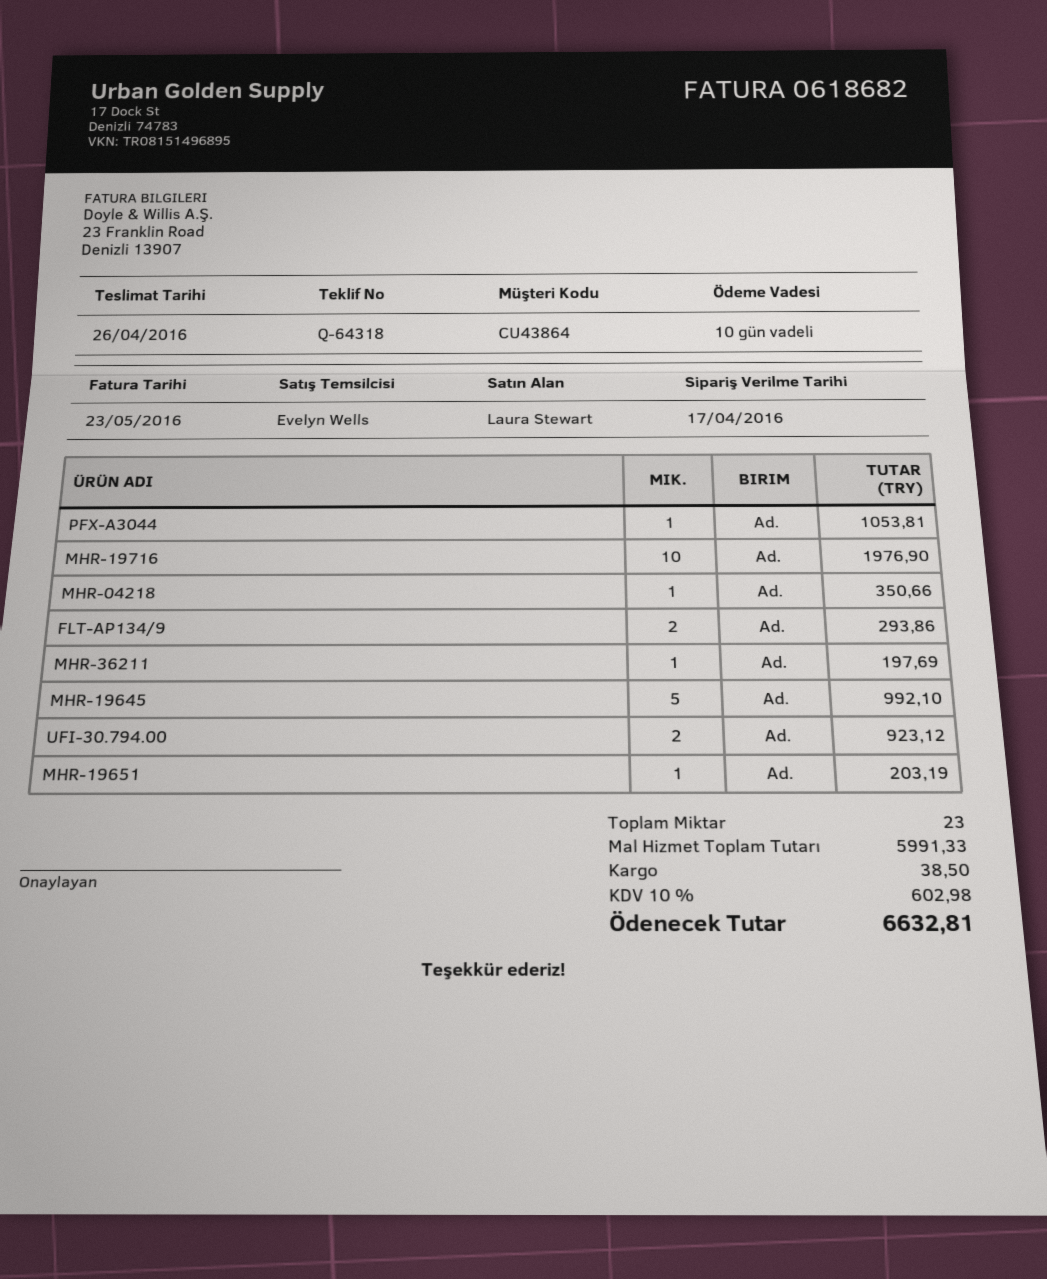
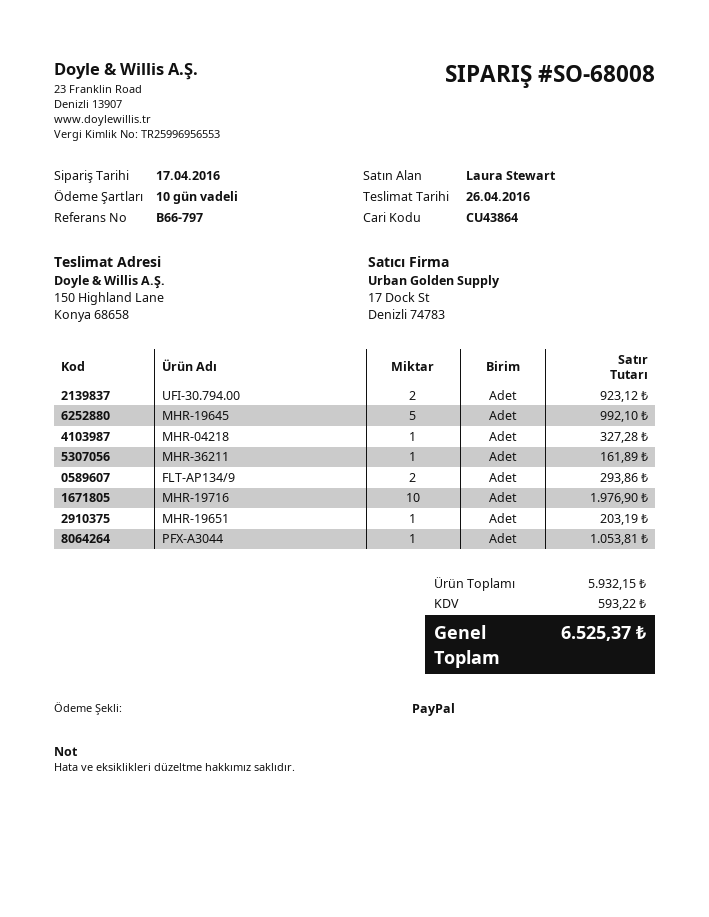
MHR-04218: 1 for 350.66 -> 1 for 327.28
MHR-36211: 1 for 197.69 -> 1 for 161.89
subtotal: 5991.33 -> 5932.15
shipping: 38.50 -> none
tax: 602.98 -> 593.22
total: 6632.81 -> 6525.37

